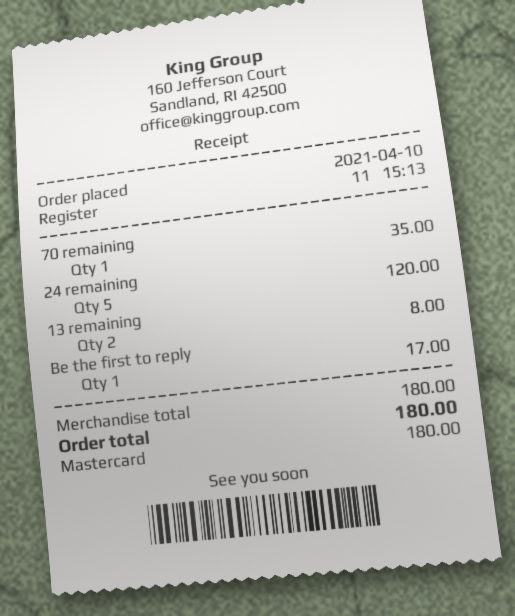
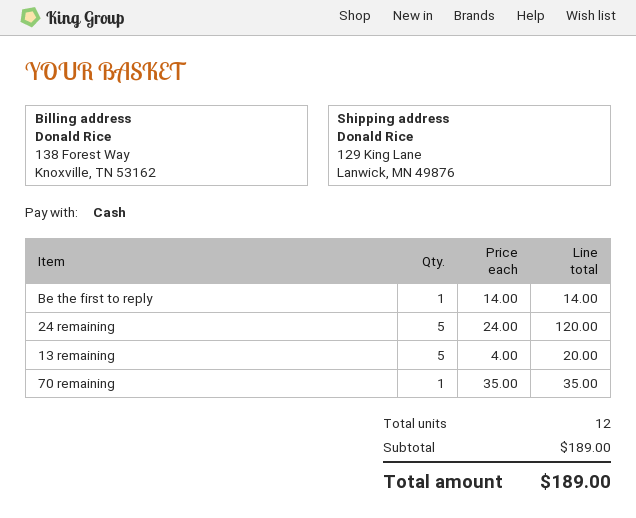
payment method: Mastercard -> cash
13 remaining: 2 for 8.00 -> 5 for 20.00
Be the first to reply: 1 for 17.00 -> 1 for 14.00
subtotal: 180.00 -> 189.00
total: 180.00 -> 189.00

